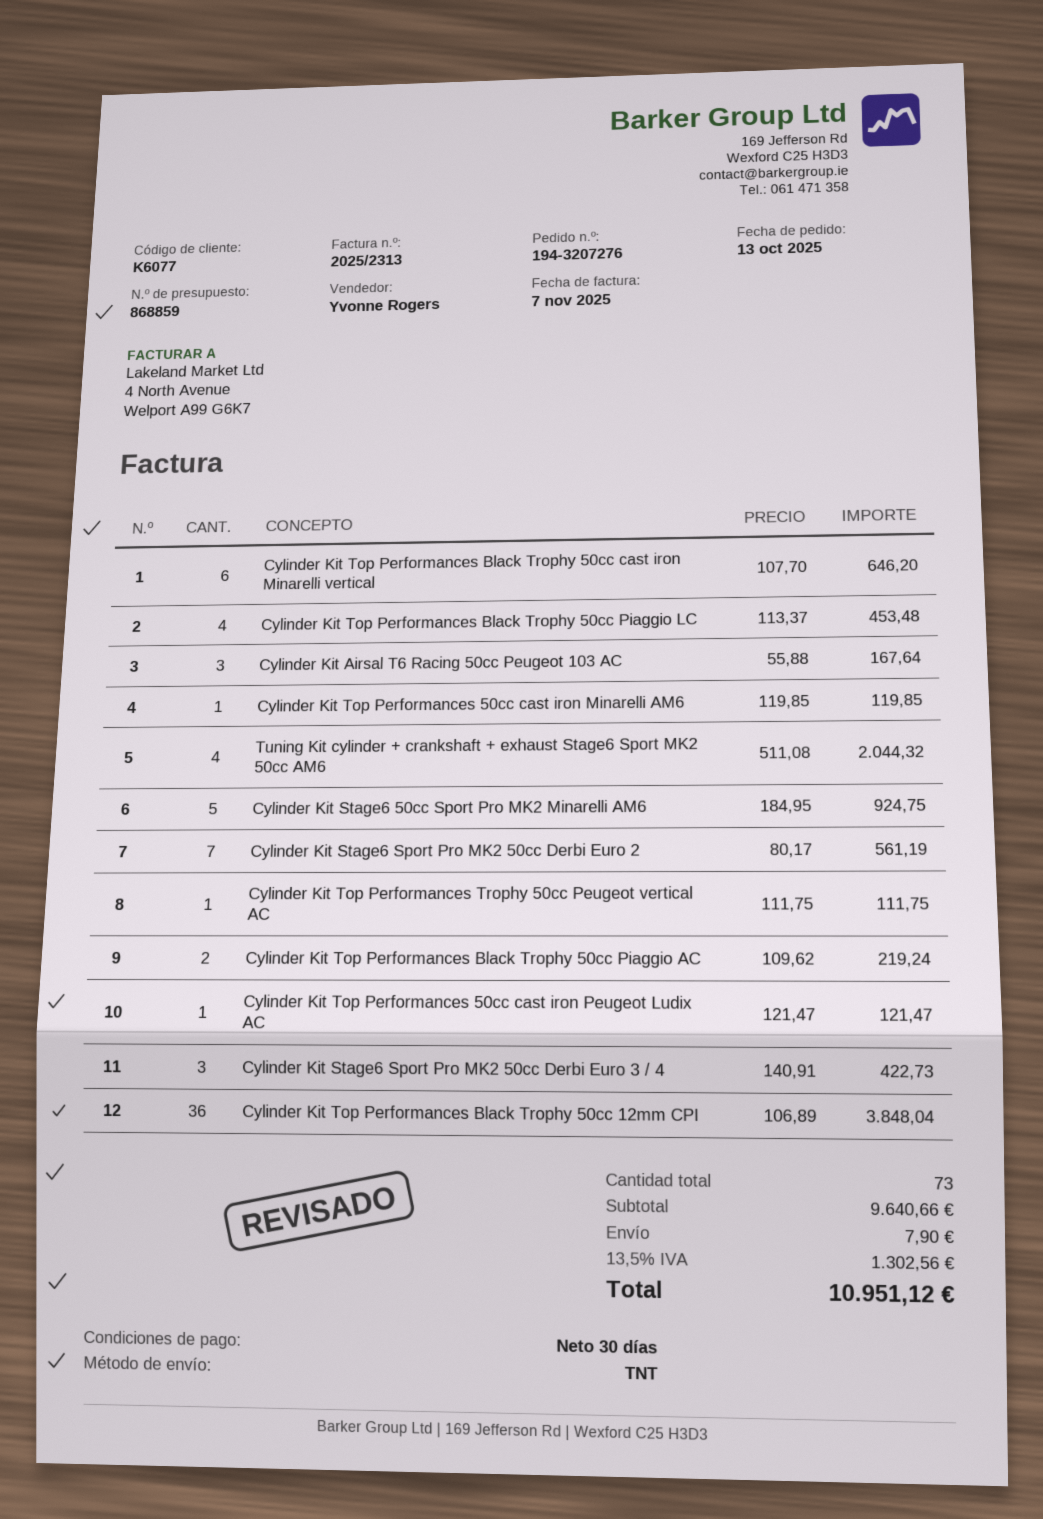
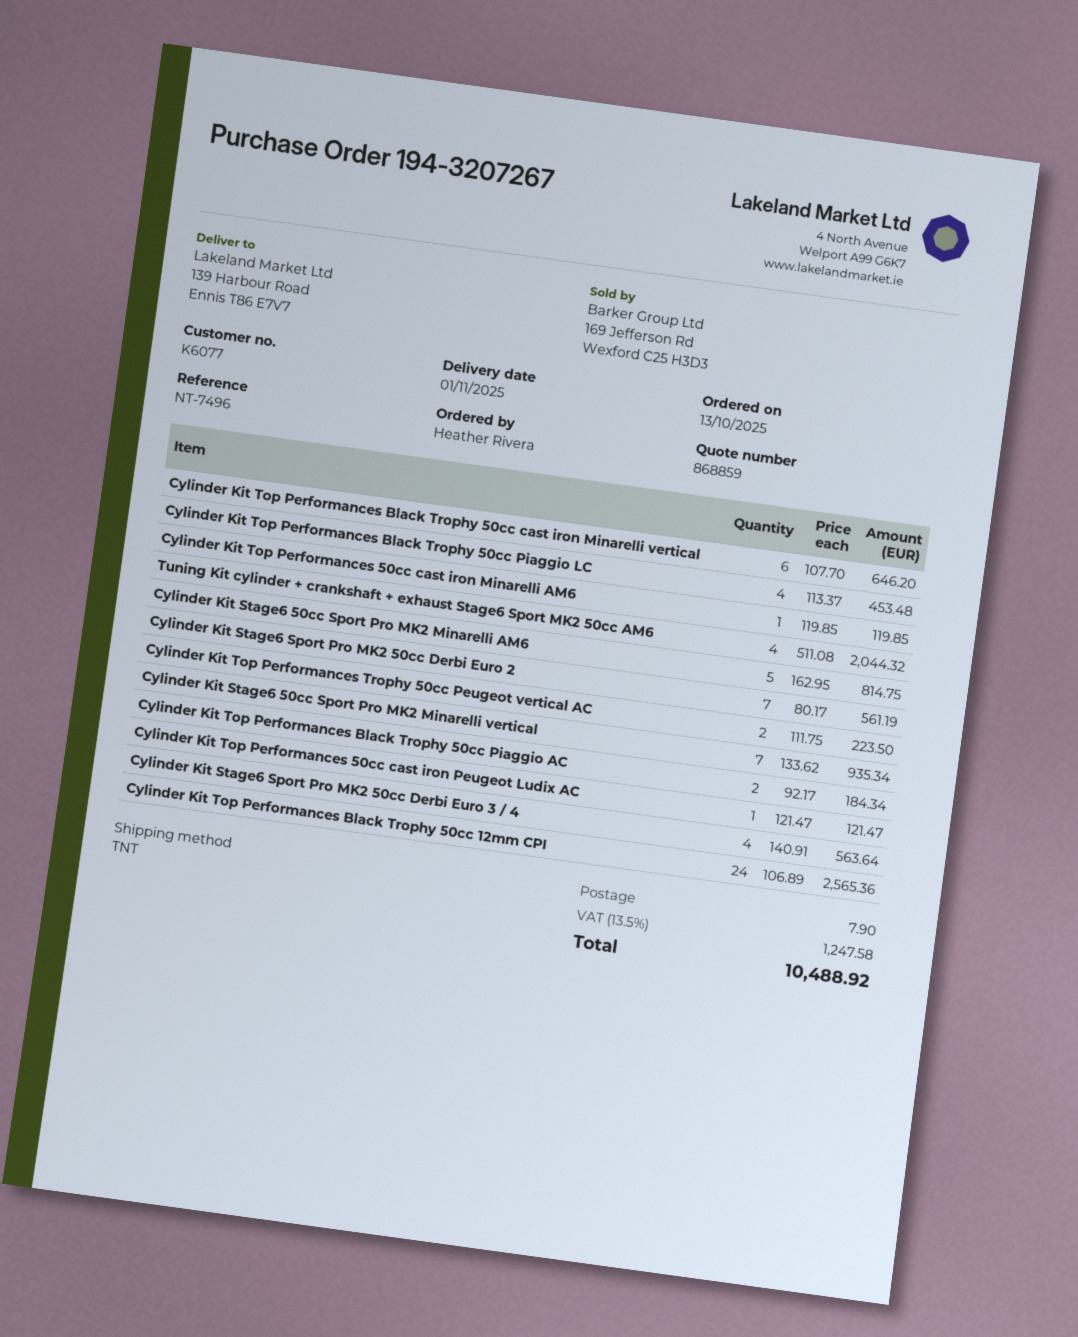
order number: 194-3207276 -> 194-3207267
Cylinder Kit Airsal T6 Racing 50cc Peugeot 103 AC: 3 x 55.88 = 167.64 -> none
Cylinder Kit Stage6 50cc Sport Pro MK2 Minarelli AM6: 5 x 184.95 = 924.75 -> 5 x 162.95 = 814.75
Cylinder Kit Top Performances Trophy 50cc Peugeot vertical AC: 1 x 111.75 = 111.75 -> 2 x 111.75 = 223.50
Cylinder Kit Top Performances Black Trophy 50cc Piaggio AC: 2 x 109.62 = 219.24 -> 2 x 92.17 = 184.34
Cylinder Kit Stage6 Sport Pro MK2 50cc Derbi Euro 3 / 4: 3 x 140.91 = 422.73 -> 4 x 140.91 = 563.64
Cylinder Kit Top Performances Black Trophy 50cc 12mm CPI: 36 x 106.89 = 3848.04 -> 24 x 106.89 = 2565.36
Cylinder Kit Stage6 50cc Sport Pro MK2 Minarelli vertical: none -> 7 x 133.62 = 935.34
tax: 13.5% = 1302.56 -> 13.5% = 1247.58
total: 10951.12 -> 10488.92

